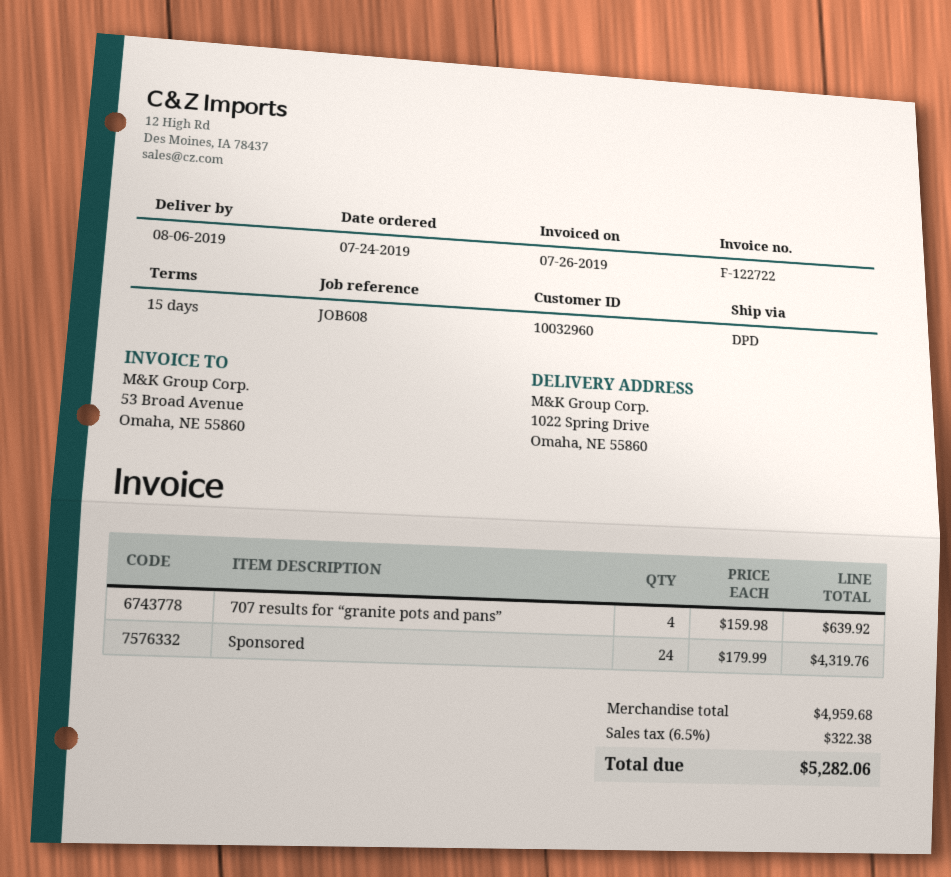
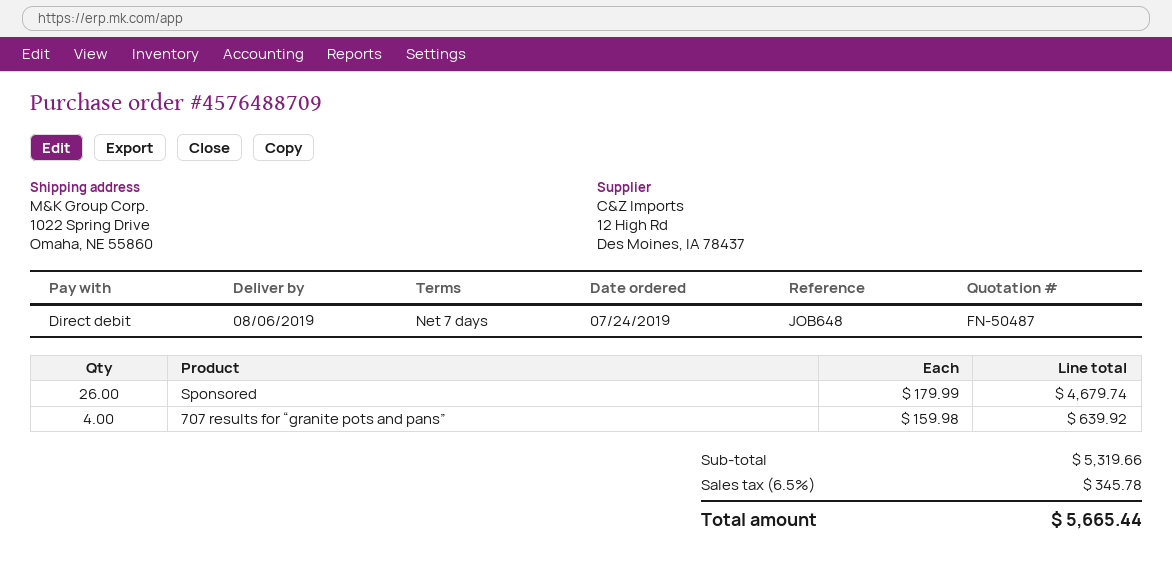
payment terms: 15 days -> 7 days
reference: JOB608 -> JOB648
Sponsored: 24 x 179.99 = 4319.76 -> 26 x 179.99 = 4679.74
subtotal: 4959.68 -> 5319.66
tax: 6.5% = 322.38 -> 6.5% = 345.78
total: 5282.06 -> 5665.44

